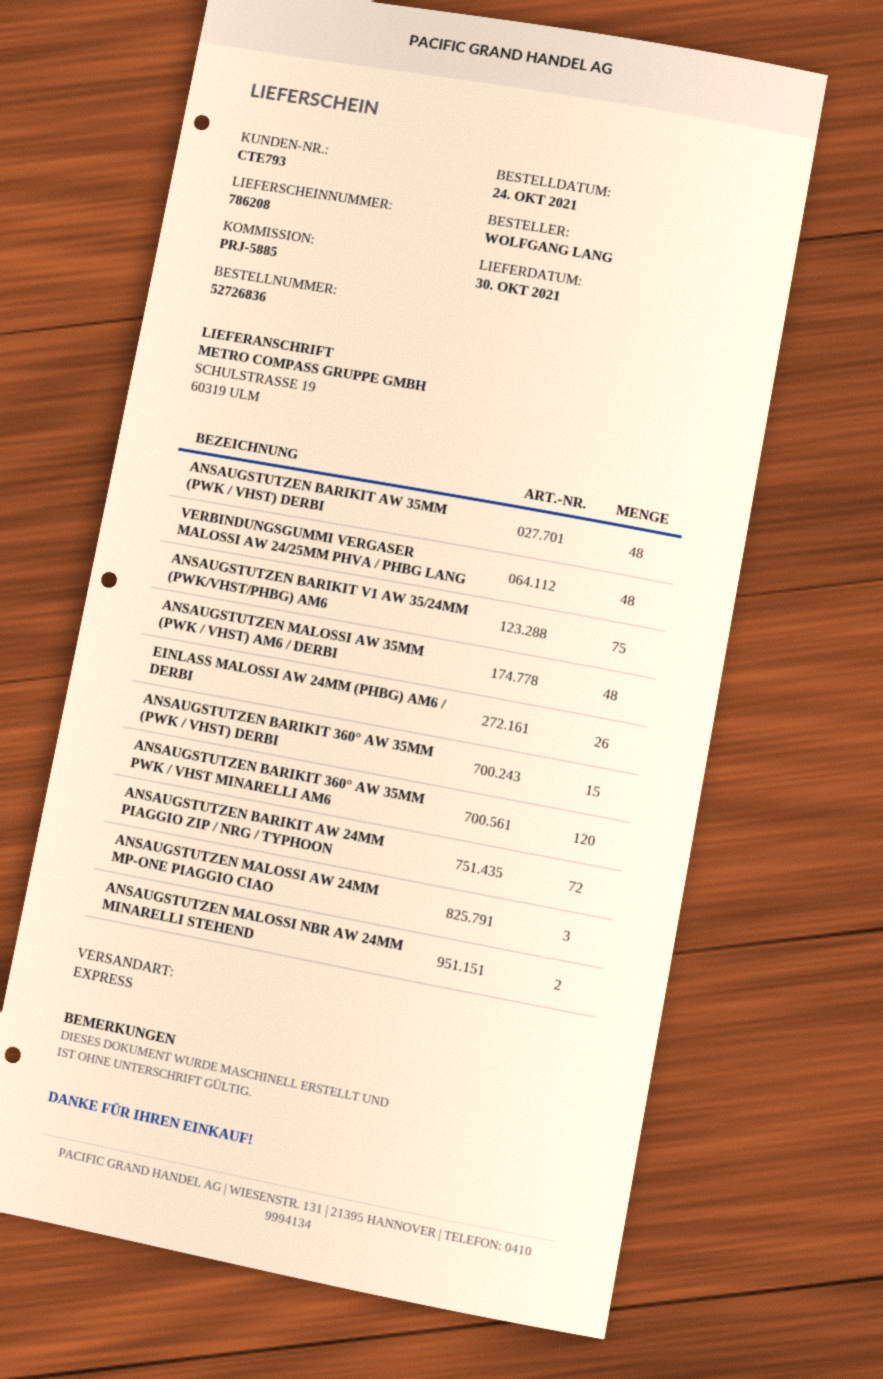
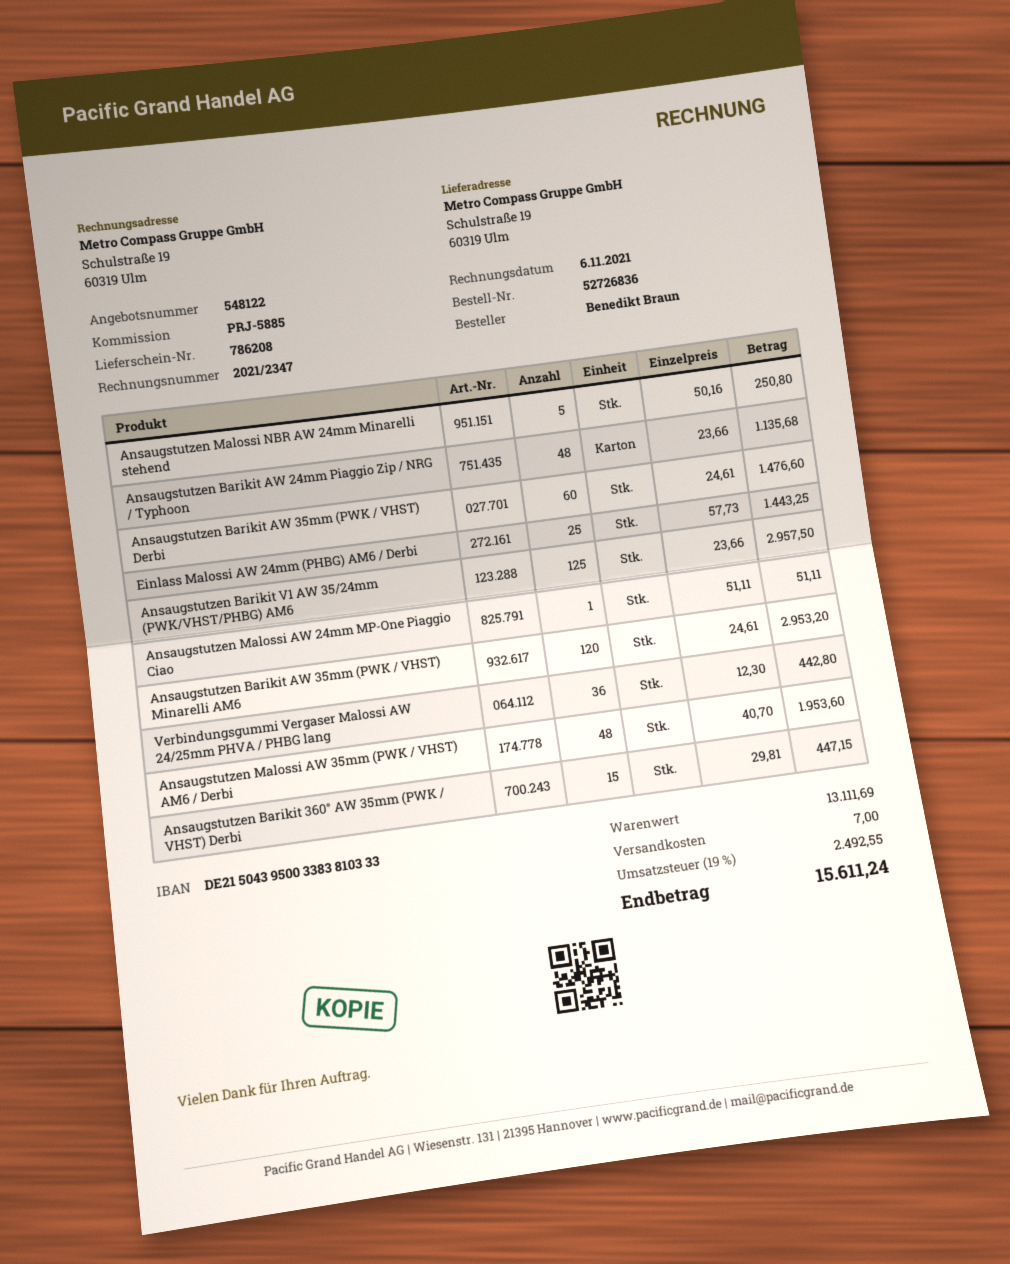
ordered by: WOLFGANG LANG -> Benedikt Braun
ANSAUGSTUTZEN BARIKIT AW 35MM (PWK / VHST) DERBI: 48 -> 60
VERBINDUNGSGUMMI VERGASER MALOSSI AW 24/25MM PHVA / PHBG LANG: 48 -> 36
ANSAUGSTUTZEN BARIKIT V1 AW 35/24MM (PWK/VHST/PHBG) AM6: 75 -> 125
EINLASS MALOSSI AW 24MM (PHBG) AM6 / DERBI: 26 -> 25
ANSAUGSTUTZEN BARIKIT 360° AW 35MM PWK / VHST MINARELLI AM6: 120 -> none
ANSAUGSTUTZEN BARIKIT AW 24MM PIAGGIO ZIP / NRG / TYPHOON: 72 -> 48
ANSAUGSTUTZEN MALOSSI AW 24MM MP-ONE PIAGGIO CIAO: 3 -> 1
ANSAUGSTUTZEN MALOSSI NBR AW 24MM MINARELLI STEHEND: 2 -> 5
Ansaugstutzen Barikit AW 35mm (PWK / VHST) Minarelli AM6: none -> 120

